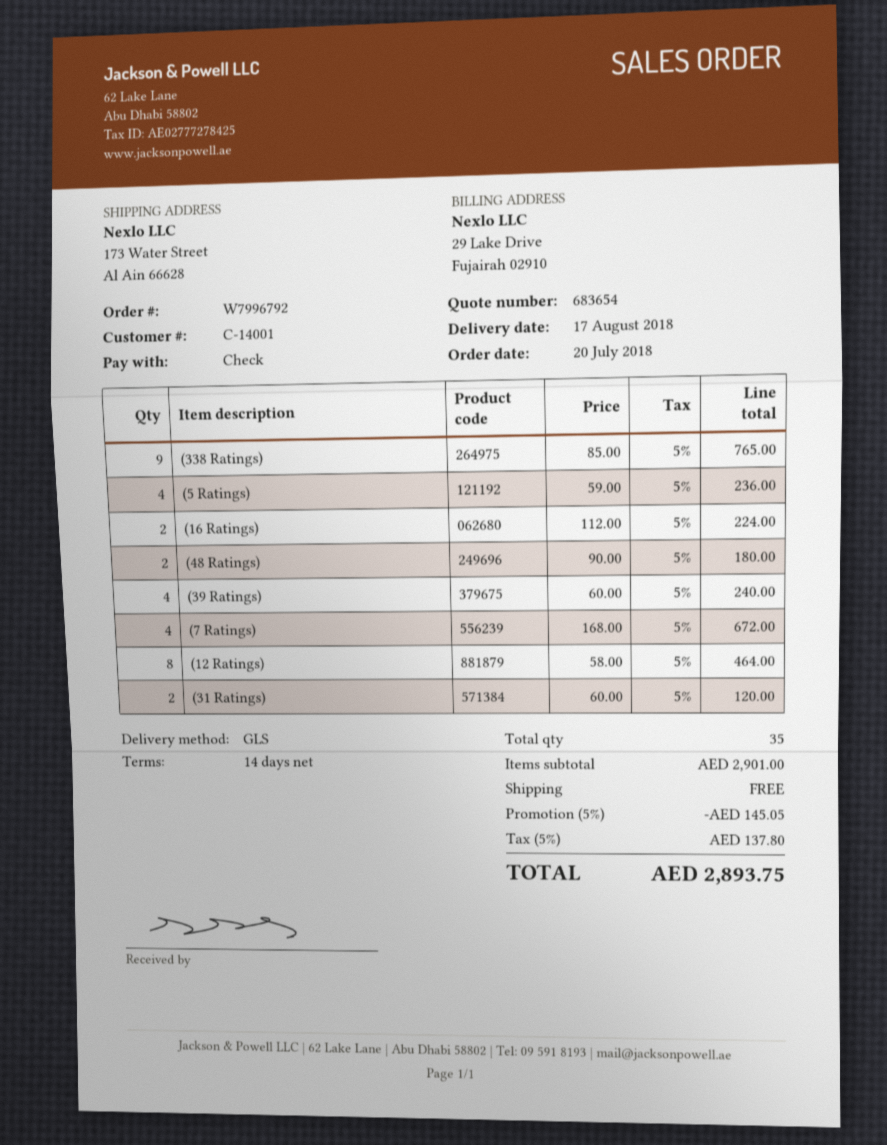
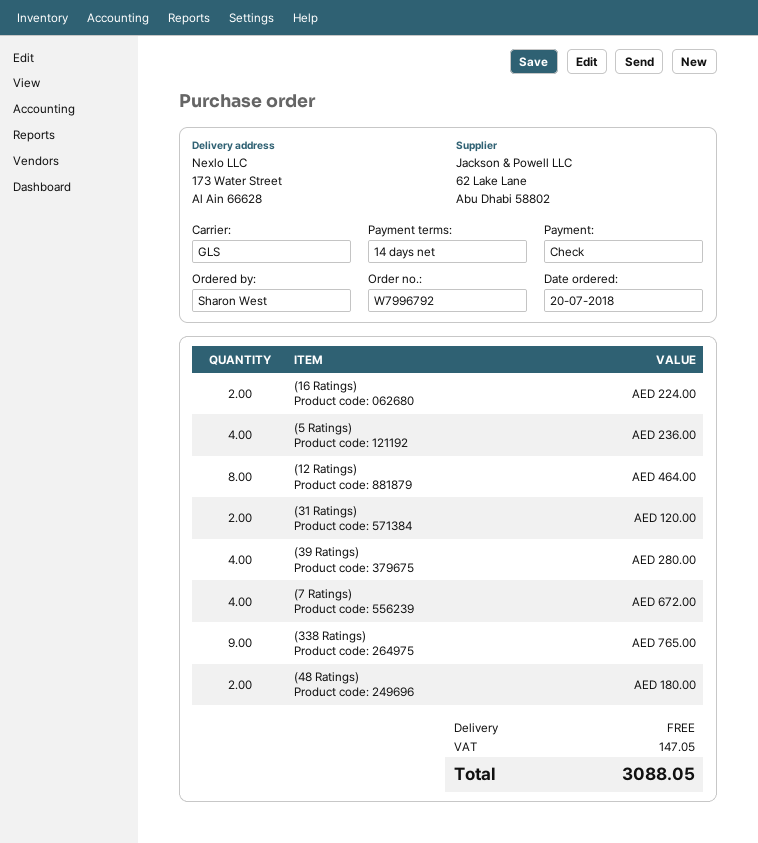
(39 Ratings): 4 for 240.00 -> 4 for 280.00
discount: 5% = 145.05 -> none
tax: 137.80 -> 147.05
total: 2893.75 -> 3088.05

